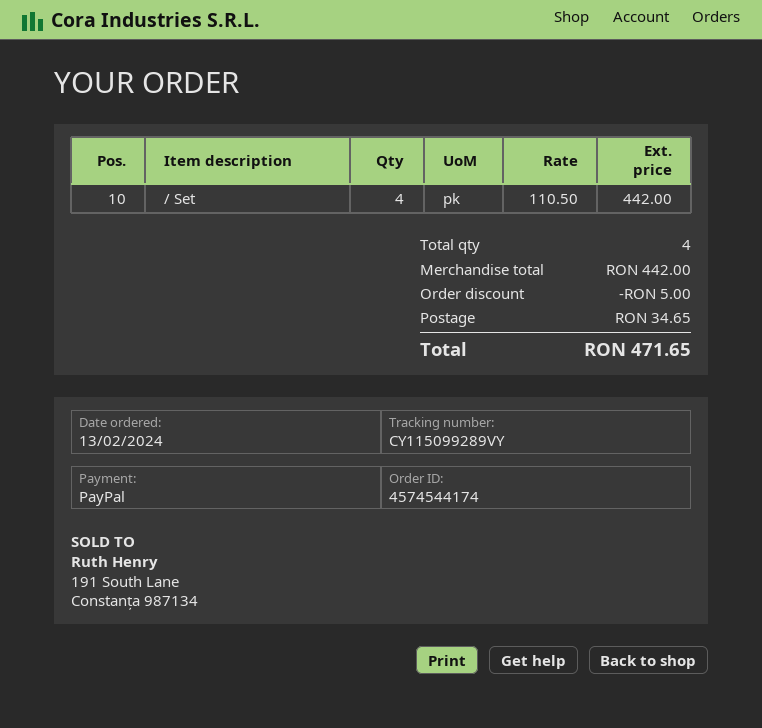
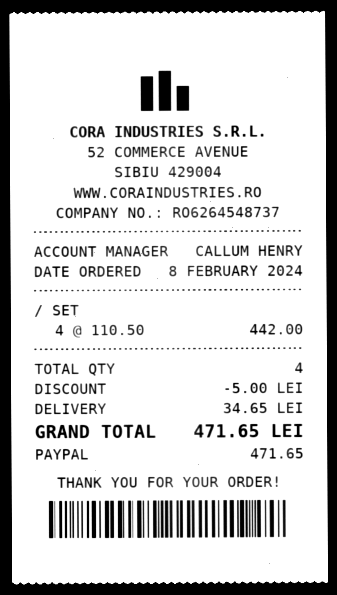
order date: 2024-02-13 -> 2024-02-08

